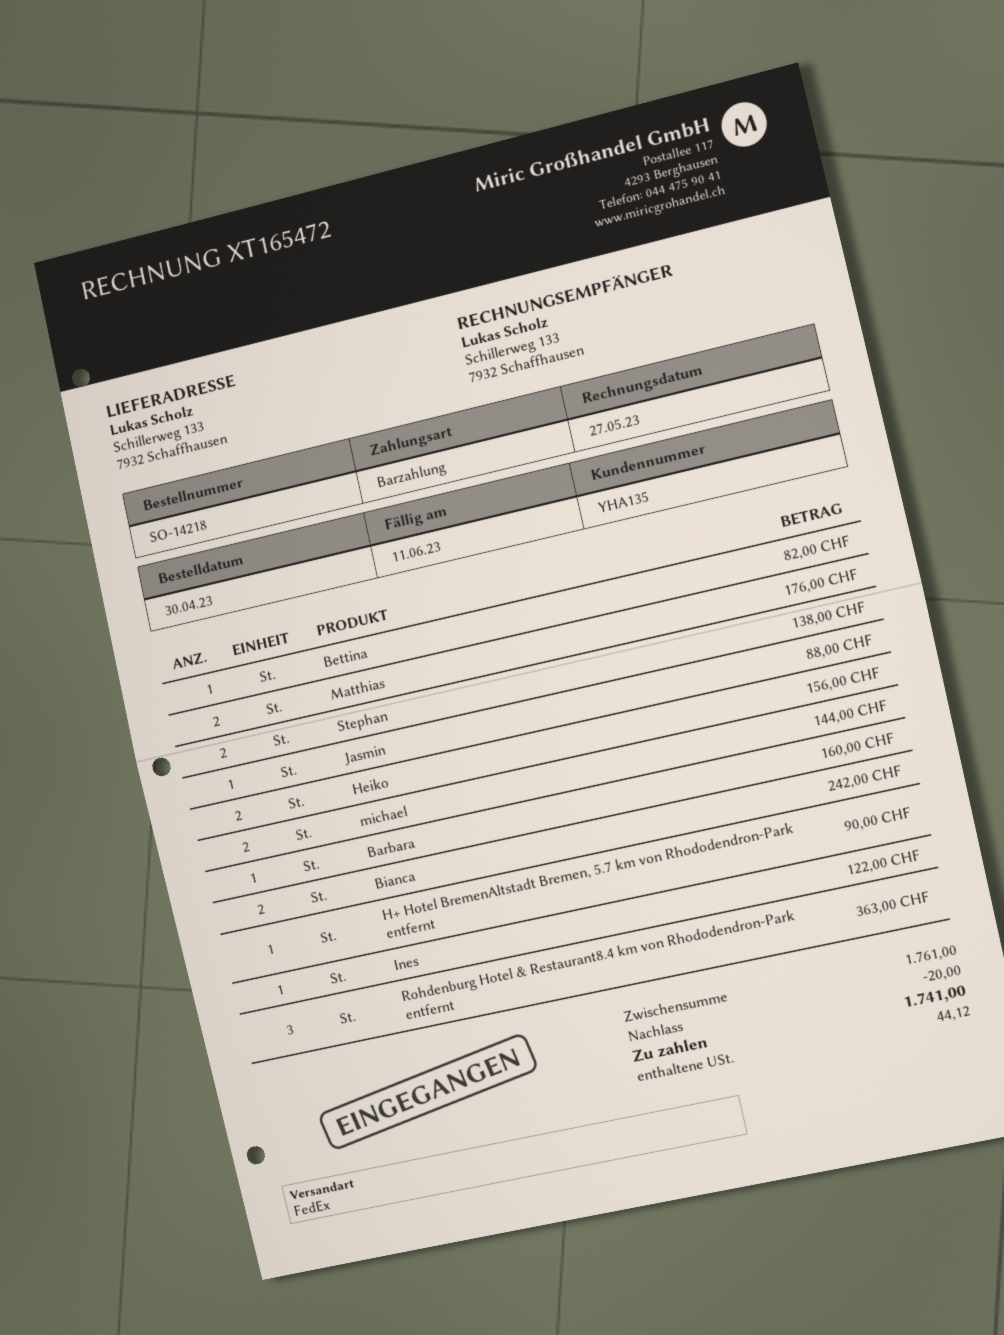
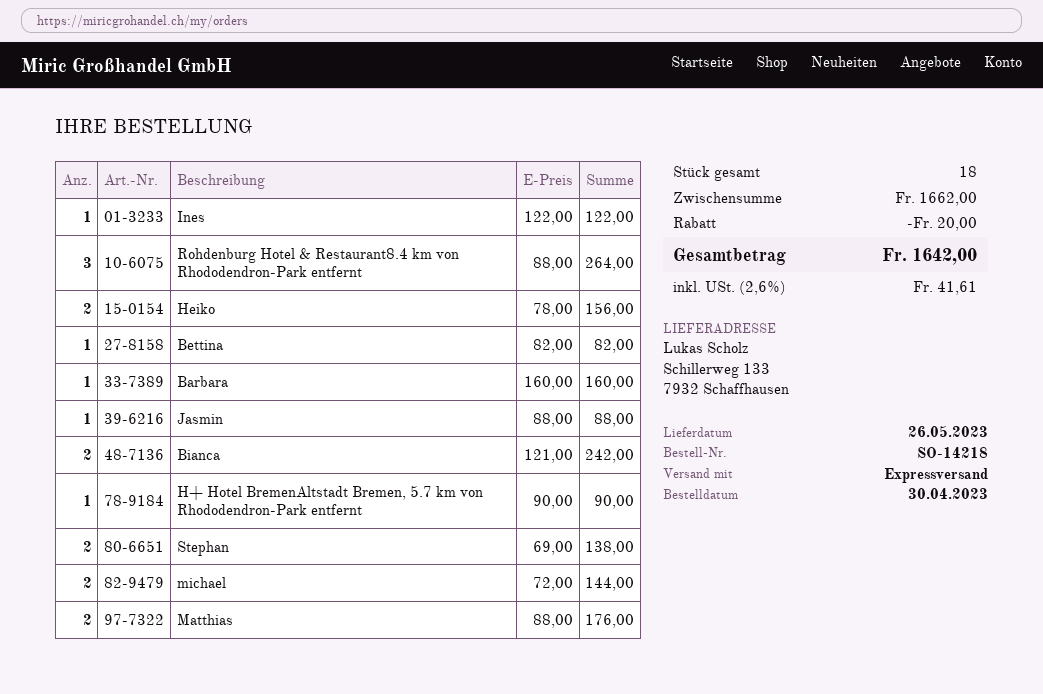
shipping method: FedEx -> express
Rohdenburg Hotel & Restaurant8.4 km von Rhododendron-Park entfernt: 3 for 363.00 -> 3 for 264.00
subtotal: 1761.00 -> 1662.00
tax: 44.12 -> 41.61
total: 1741.00 -> 1642.00

